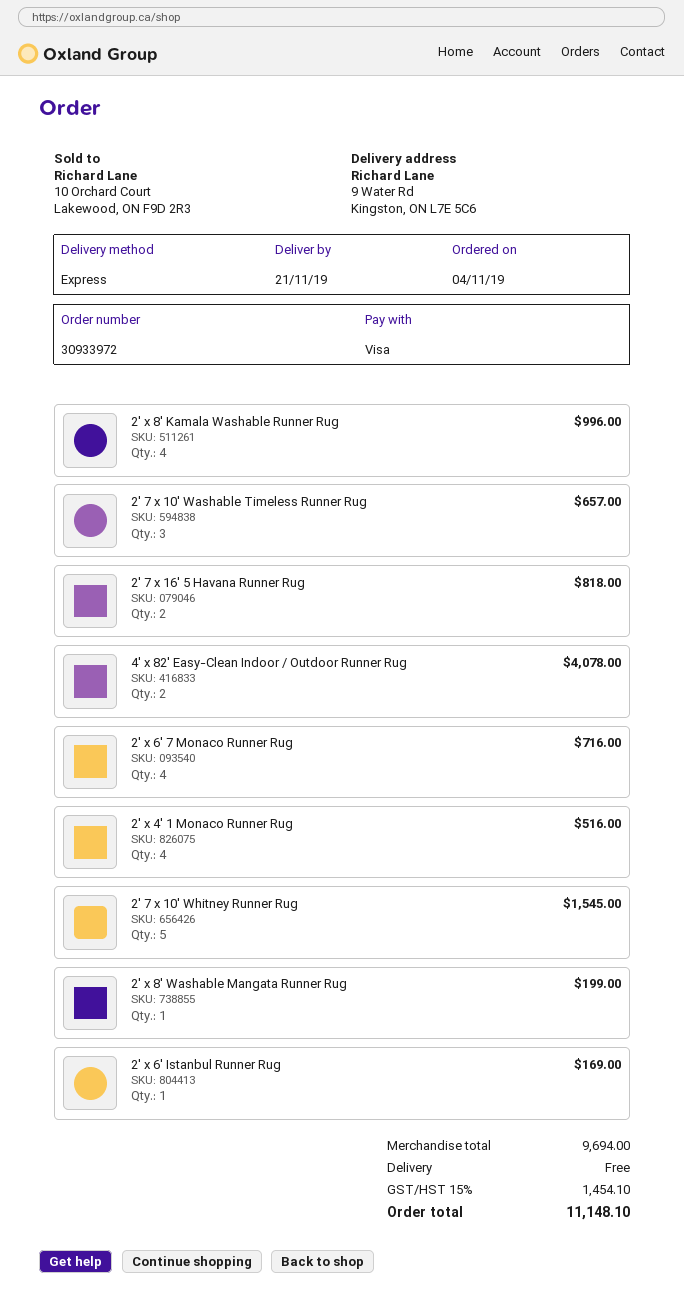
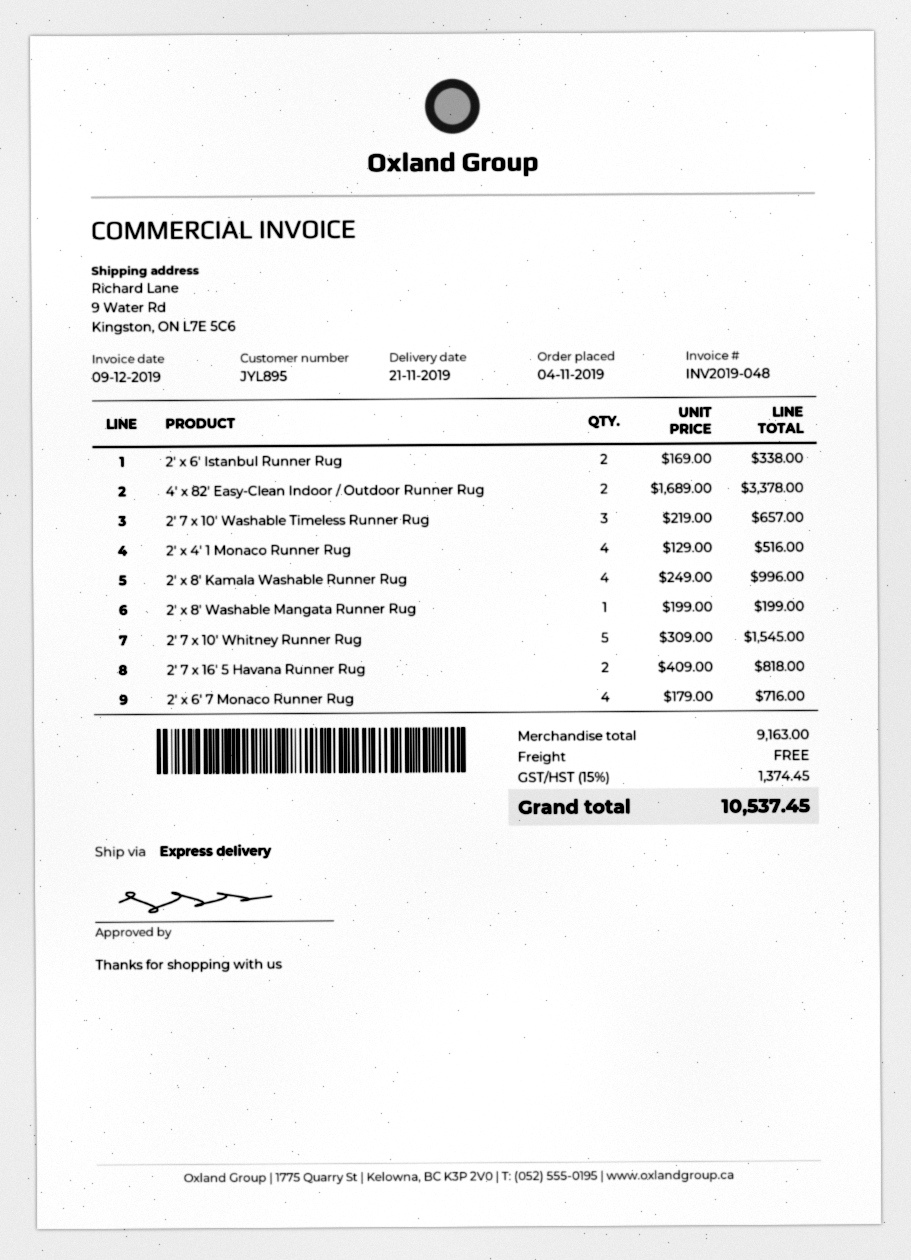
4' x 82' Easy-Clean Indoor / Outdoor Runner Rug: 2 for 4078.00 -> 2 for 3378.00
2' x 6' Istanbul Runner Rug: 1 for 169.00 -> 2 for 338.00
subtotal: 9694.00 -> 9163.00
tax: 15% = 1454.10 -> 15% = 1374.45
total: 11148.10 -> 10537.45

